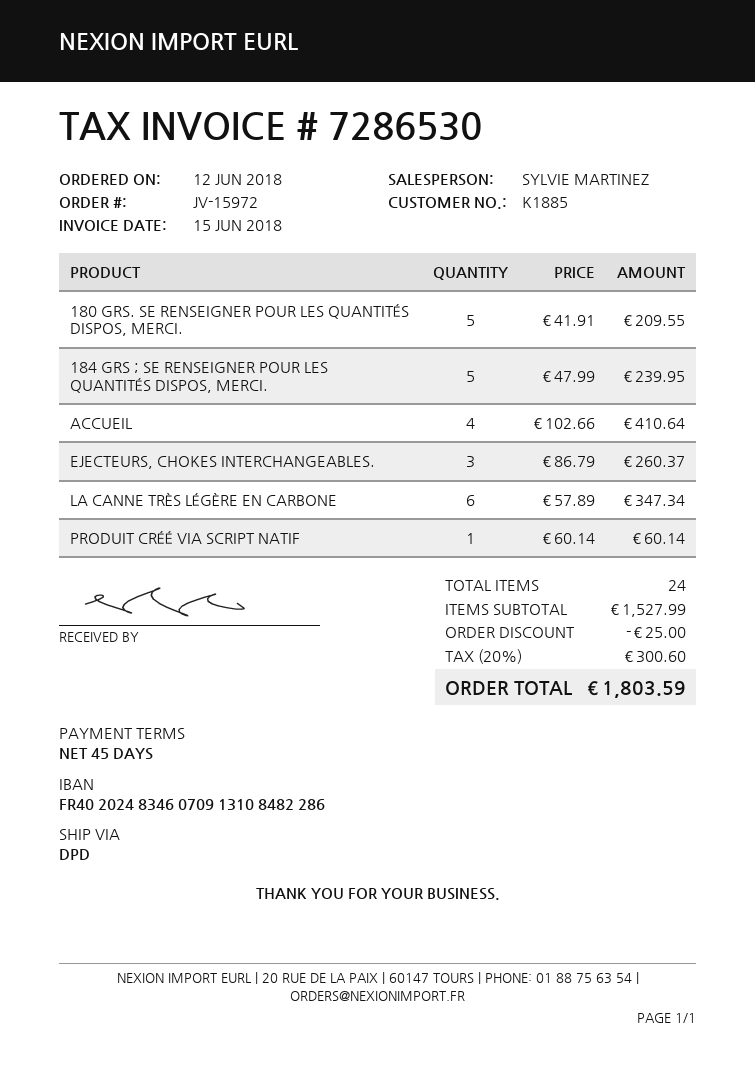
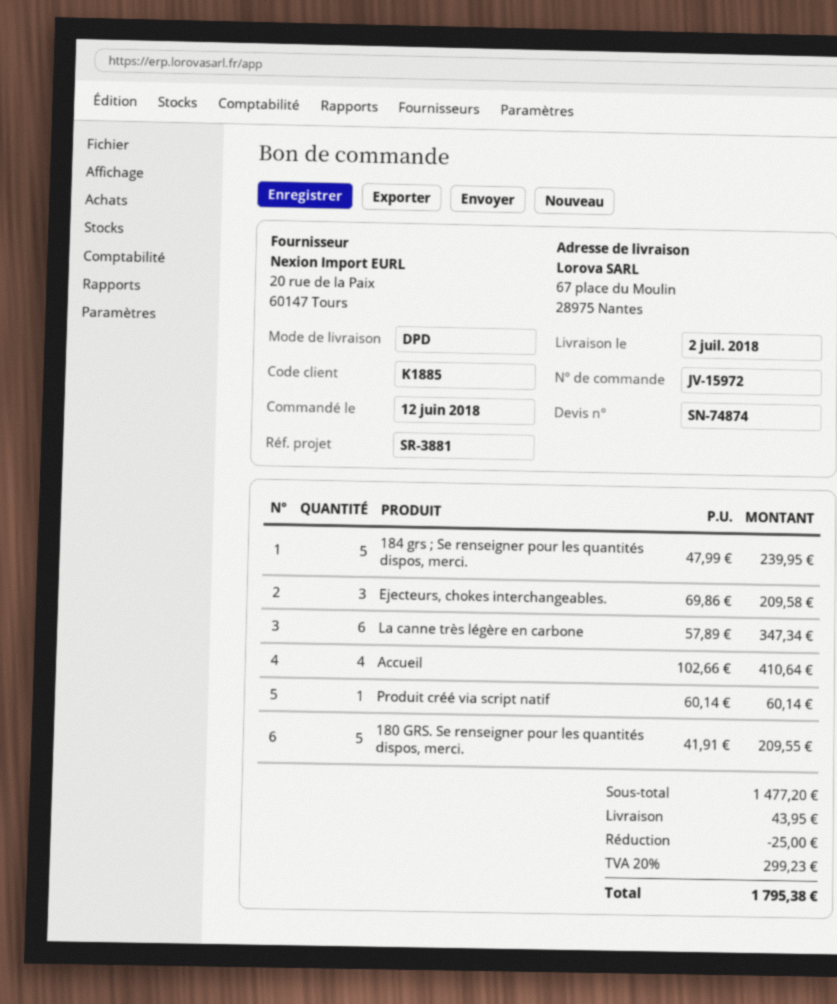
EJECTEURS, CHOKES INTERCHANGEABLES.: 3 x 86.79 = 260.37 -> 3 x 69.86 = 209.58
subtotal: 1527.99 -> 1477.20
shipping: none -> 43.95
tax: 20% = 300.60 -> 20% = 299.23
total: 1803.59 -> 1795.38

